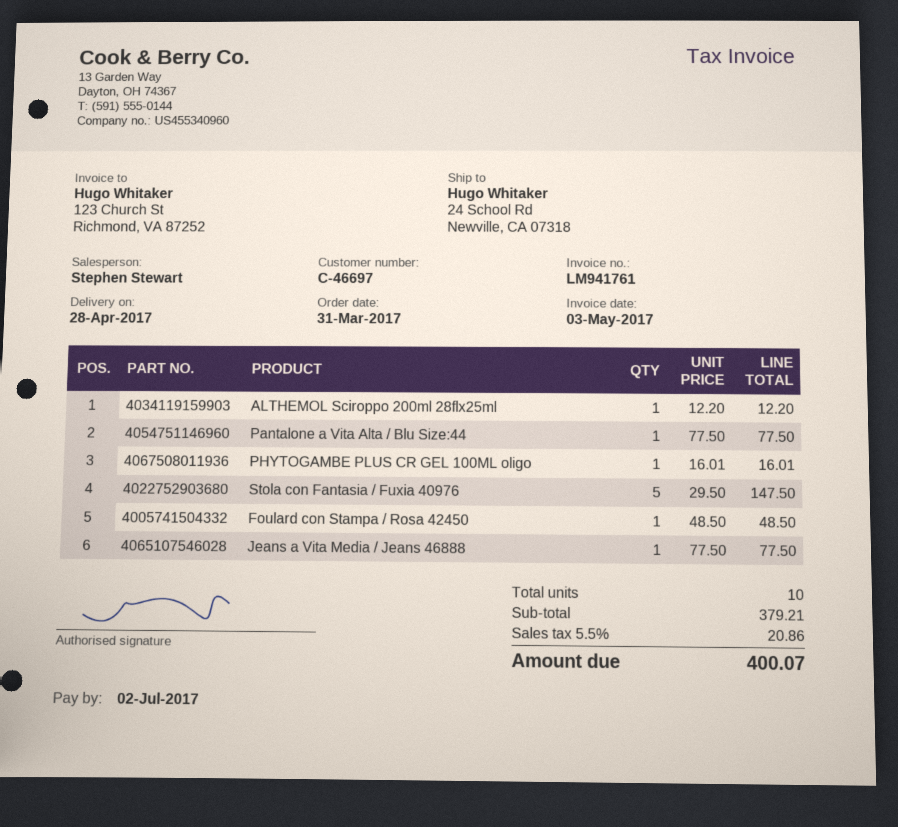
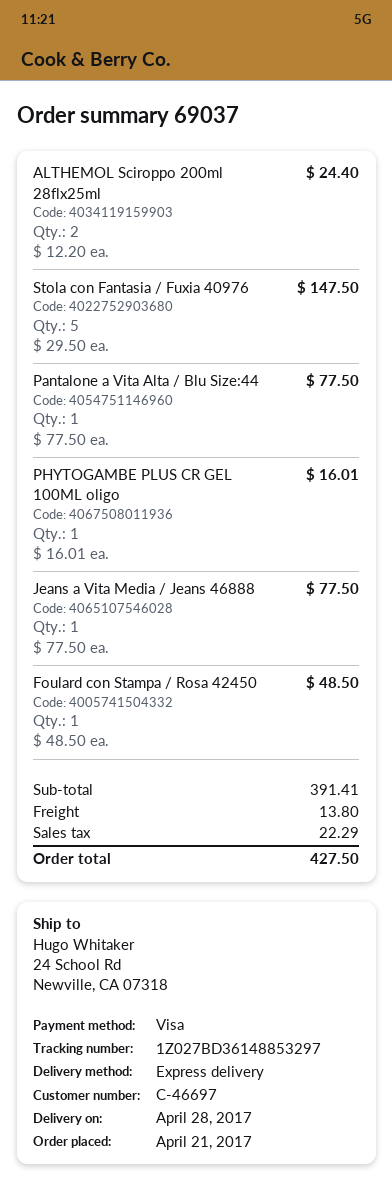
order date: 2017-03-31 -> 2017-04-21
ALTHEMOL Sciroppo 200ml 28flx25ml: 1 x 12.20 = 12.20 -> 2 x 12.20 = 24.40
subtotal: 379.21 -> 391.41
shipping: none -> 13.80
tax: 20.86 -> 22.29
total: 400.07 -> 427.50

